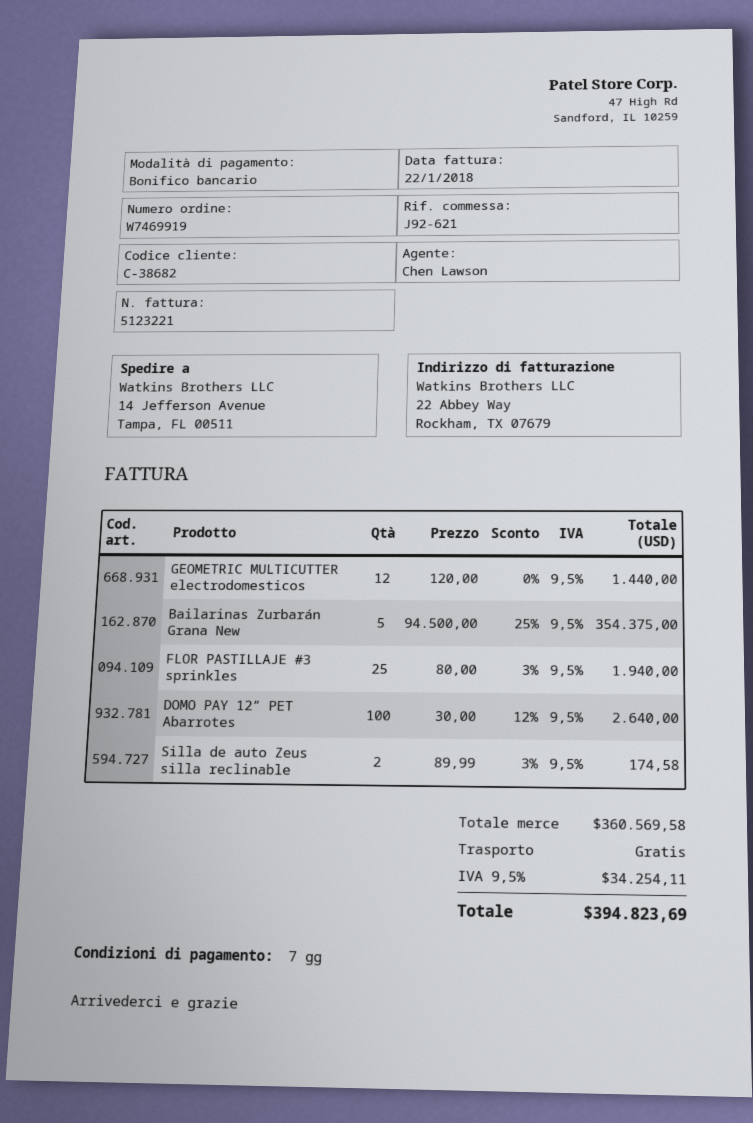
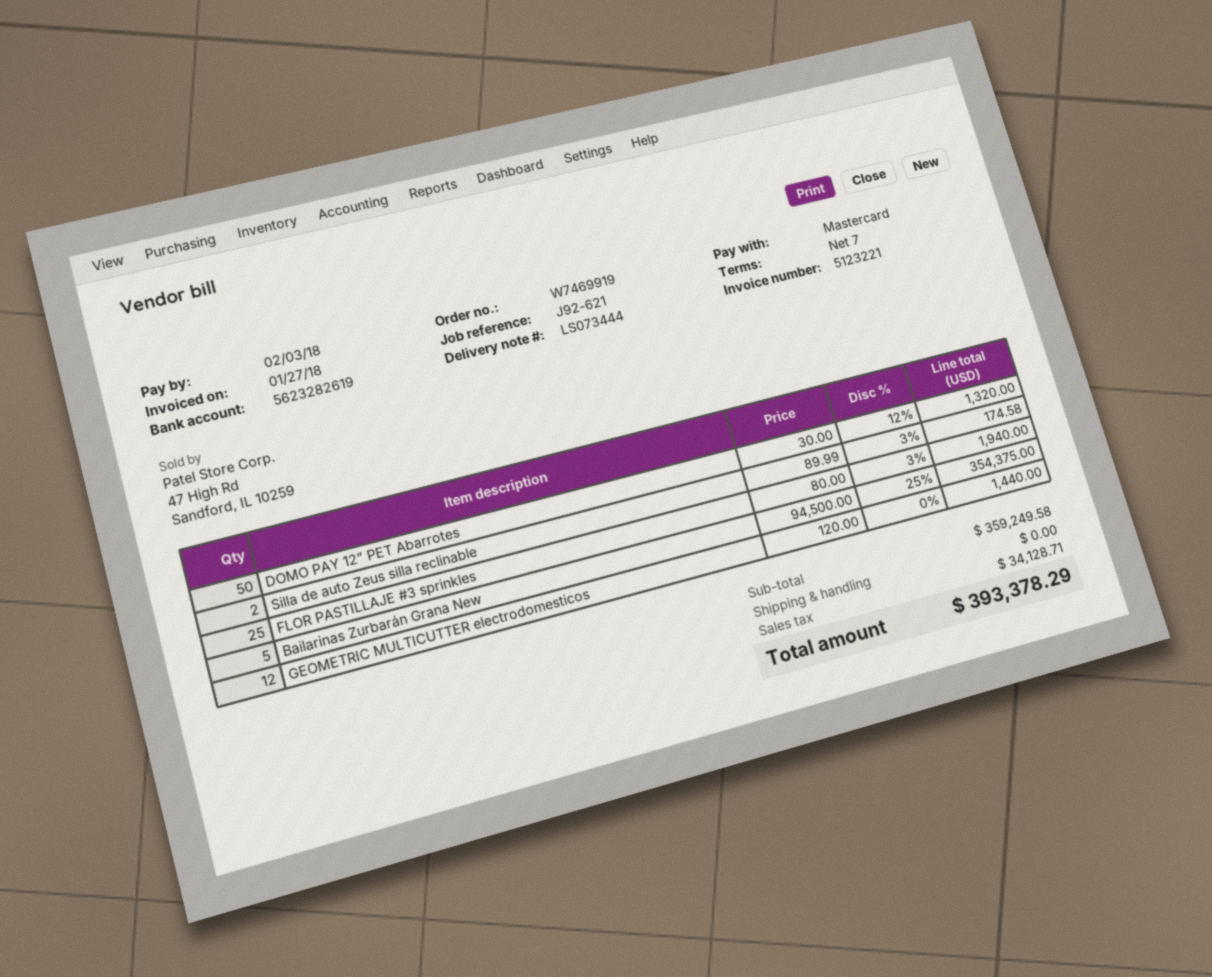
invoice date: 2018-01-22 -> 2018-01-27
payment method: bank transfer -> Mastercard
DOMO PAY 12” PET Abarrotes: 100 x 30.00 - 12% = 2640.00 -> 50 x 30.00 - 12% = 1320.00
subtotal: 360569.58 -> 359249.58
tax: 34254.11 -> 34128.71
total: 394823.69 -> 393378.29

